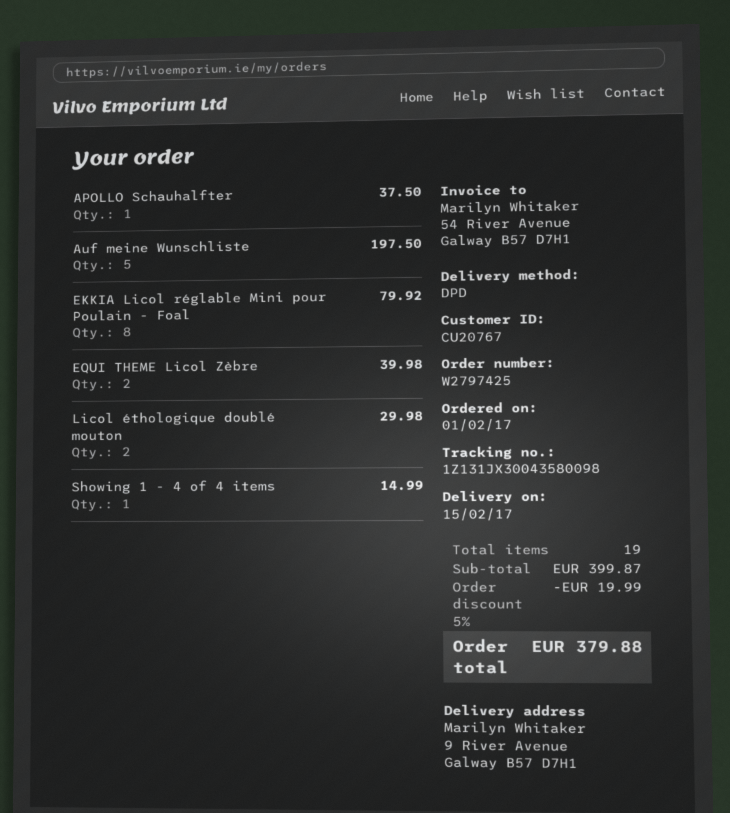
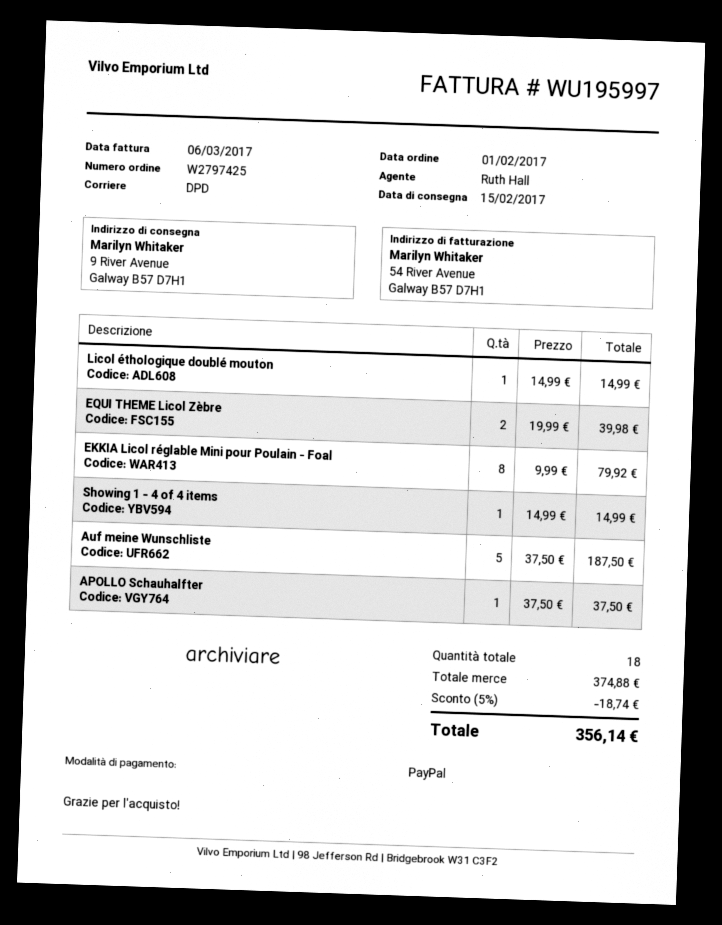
Auf meine Wunschliste: 5 for 197.50 -> 5 for 187.50
Licol éthologique doublé mouton: 2 for 29.98 -> 1 for 14.99
total quantity: 19 -> 18
subtotal: 399.87 -> 374.88
discount: 5% = 19.99 -> 5% = 18.74
total: 379.88 -> 356.14

